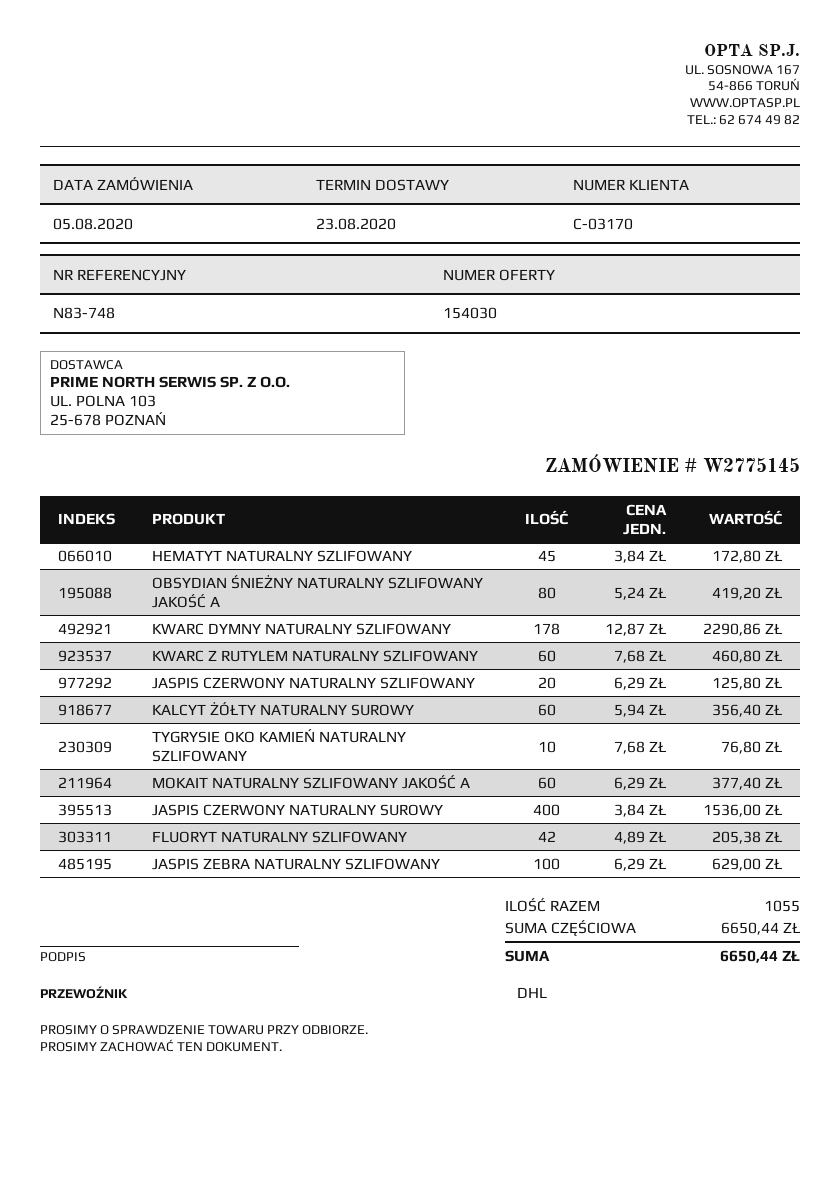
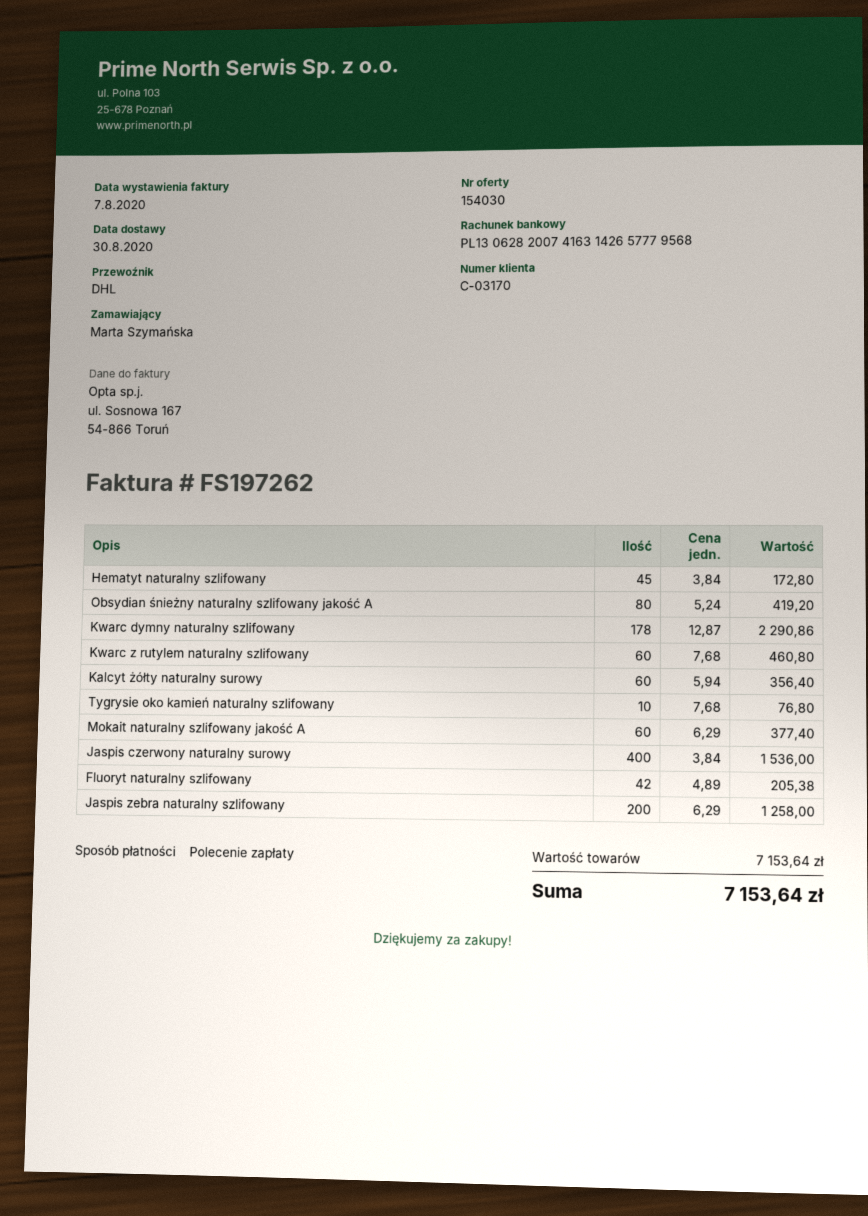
delivery date: 2020-08-23 -> 2020-08-30
JASPIS CZERWONY NATURALNY SZLIFOWANY: 20 x 6.29 = 125.80 -> none
JASPIS ZEBRA NATURALNY SZLIFOWANY: 100 x 6.29 = 629.00 -> 200 x 6.29 = 1258.00
subtotal: 6650.44 -> 7153.64
total: 6650.44 -> 7153.64

